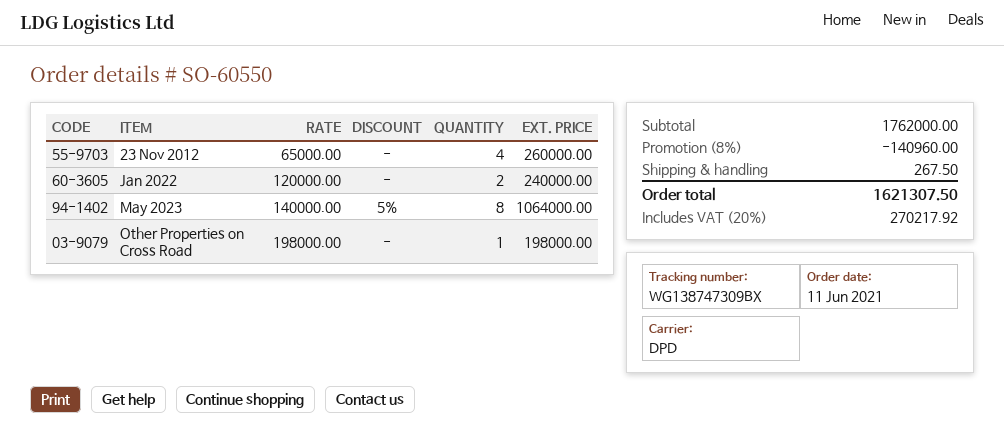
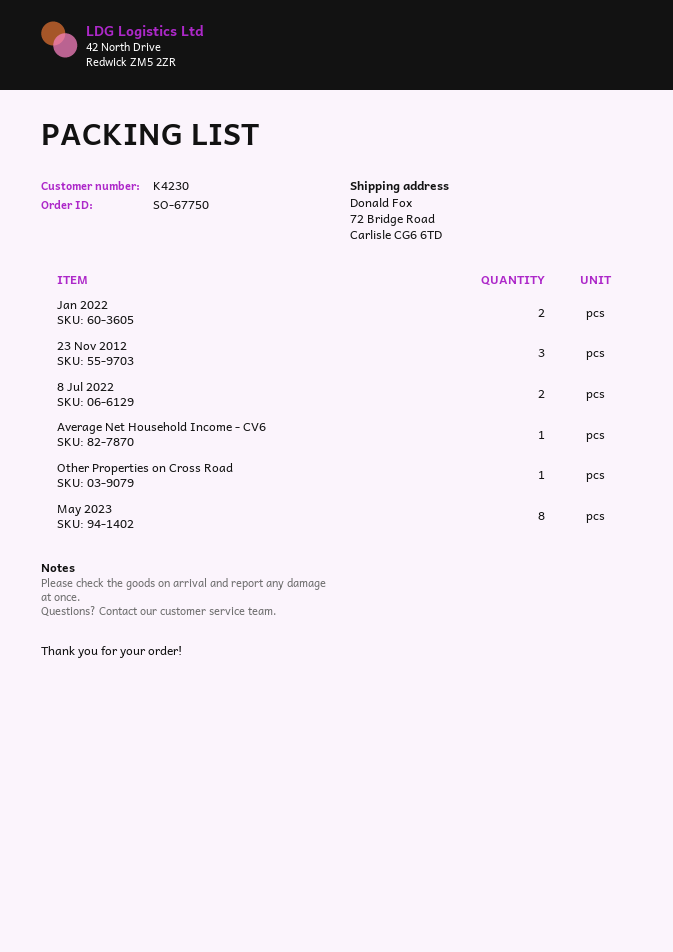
order number: SO-60550 -> SO-67750
23 Nov 2012: 4 -> 3
8 Jul 2022: none -> 2
Average Net Household Income - CV6: none -> 1

